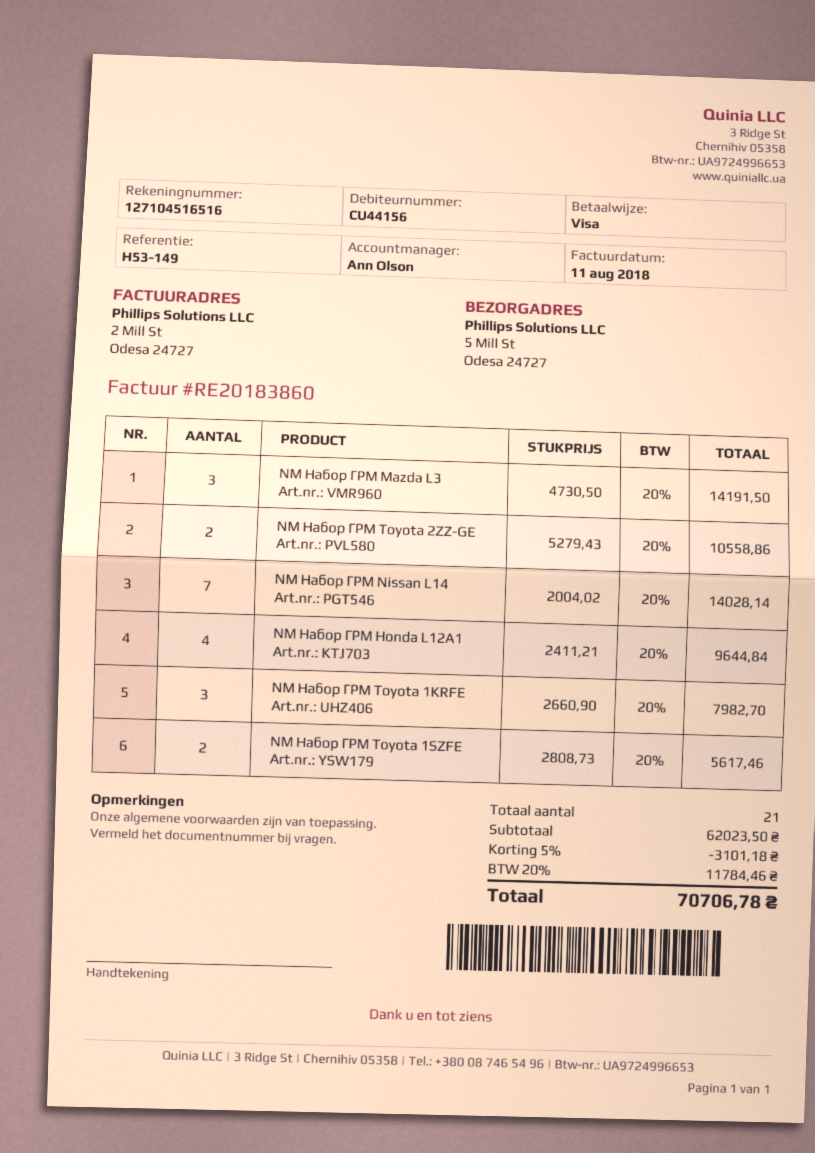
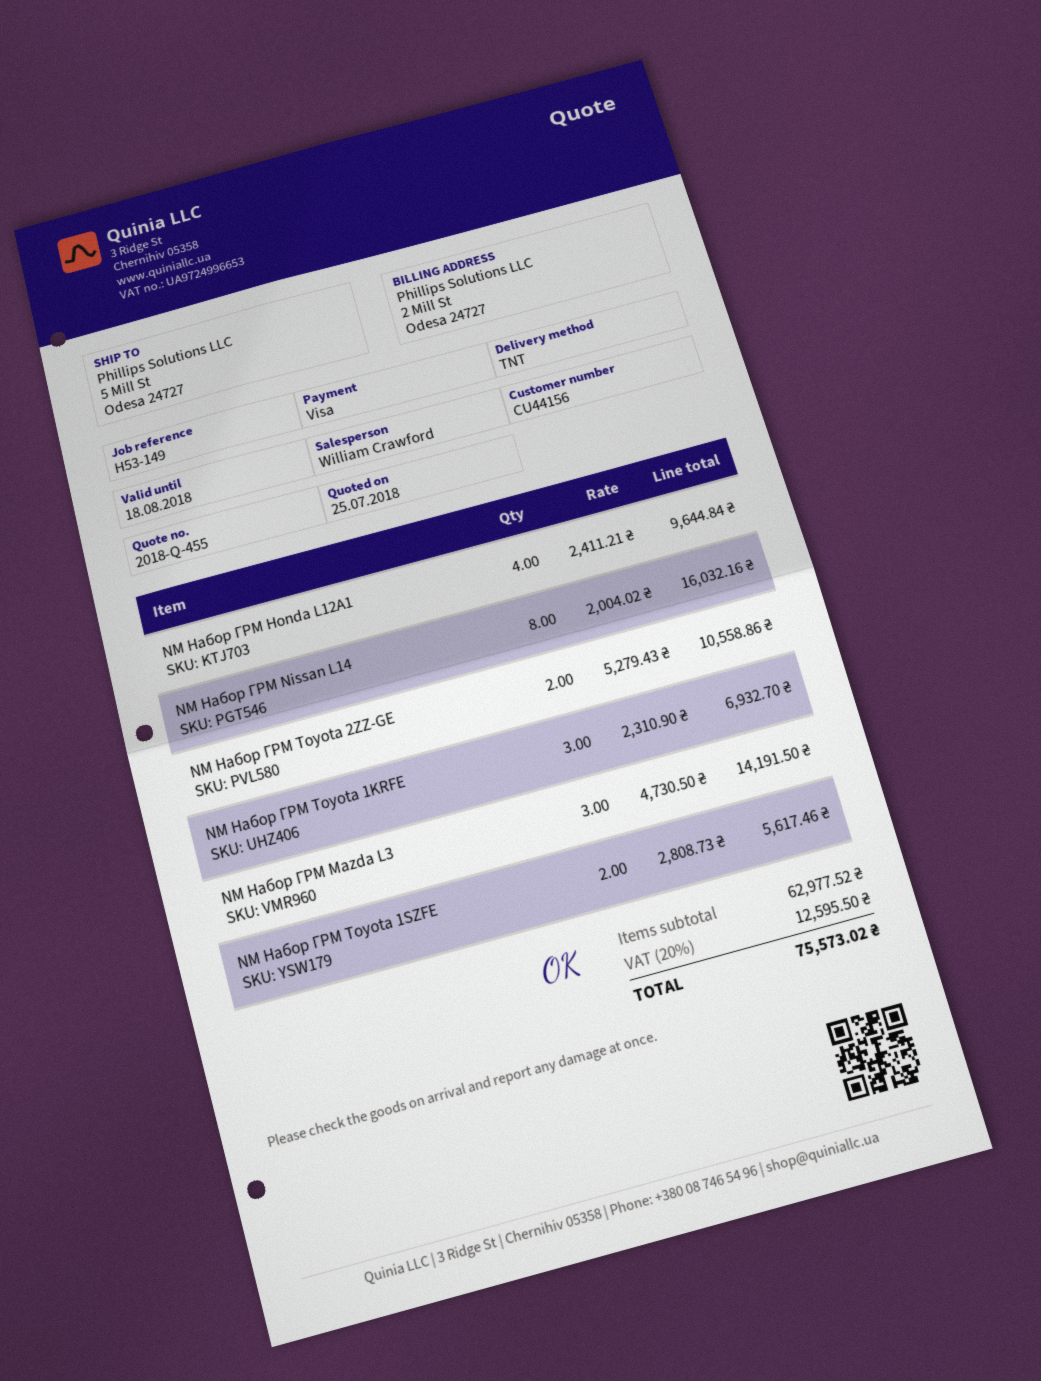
sales rep: Ann Olson -> William Crawford
NM Набор ГРМ Nissan L14: 7 x 2004.02 = 14028.14 -> 8 x 2004.02 = 16032.16
NM Набор ГРМ Toyota 1KRFE: 3 x 2660.90 = 7982.70 -> 3 x 2310.90 = 6932.70
subtotal: 62023.50 -> 62977.52
discount: 5% = 3101.18 -> none
tax: 20% = 11784.46 -> 20% = 12595.50
total: 70706.78 -> 75573.02

